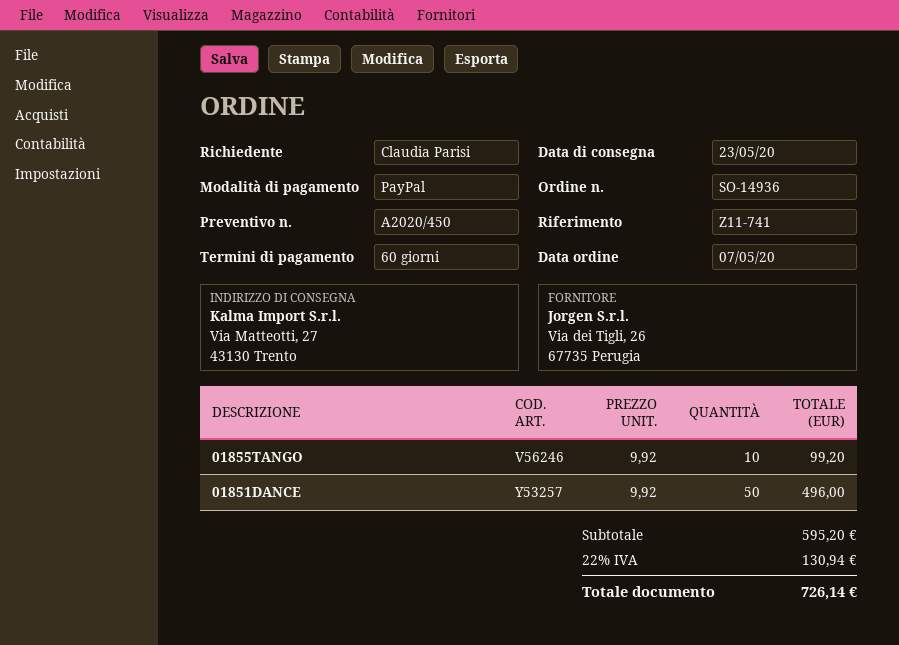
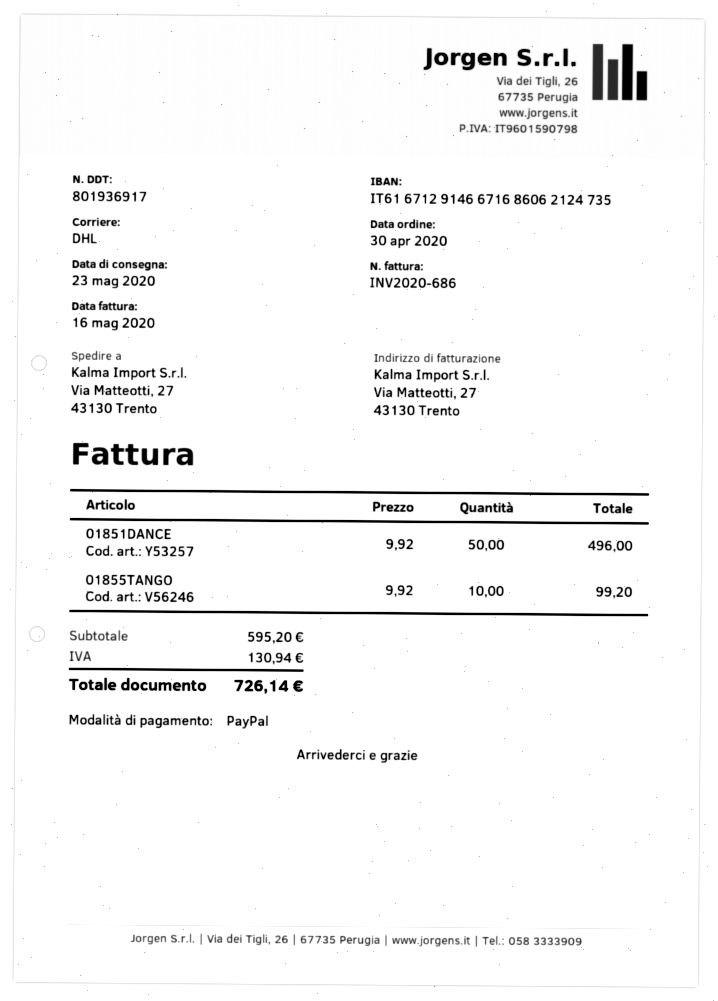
order date: 2020-05-07 -> 2020-04-30

